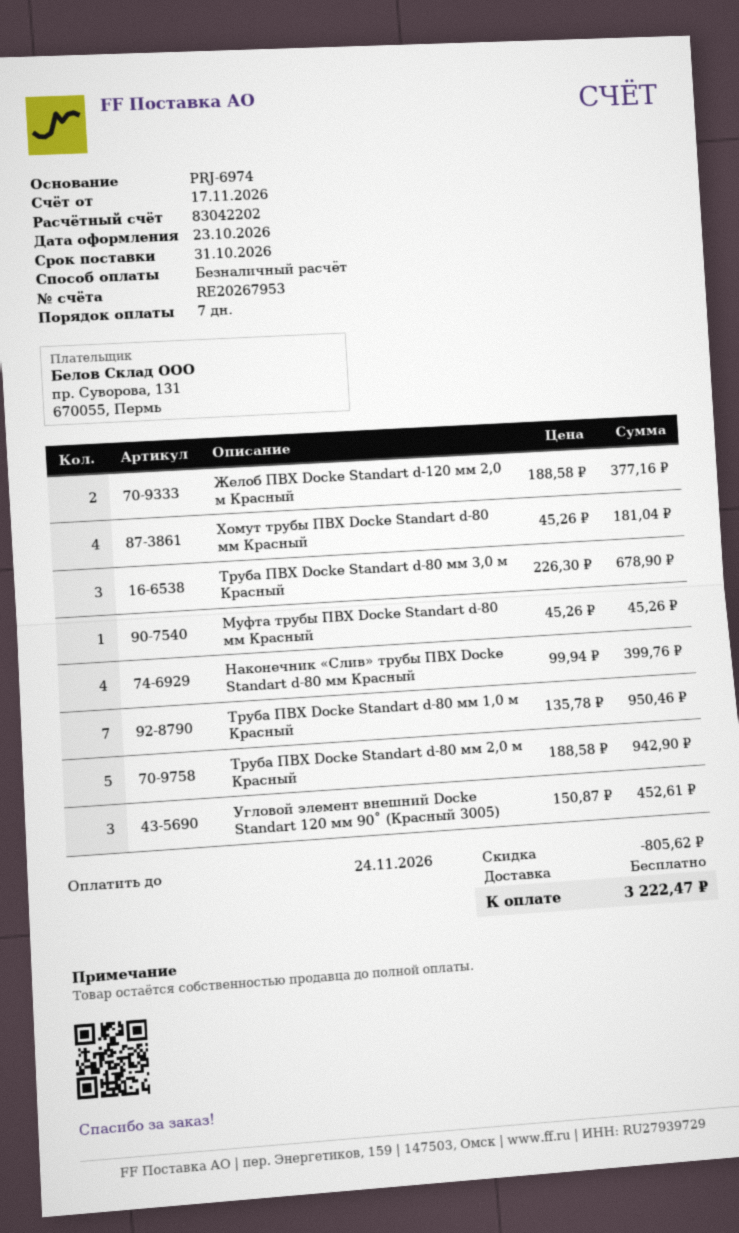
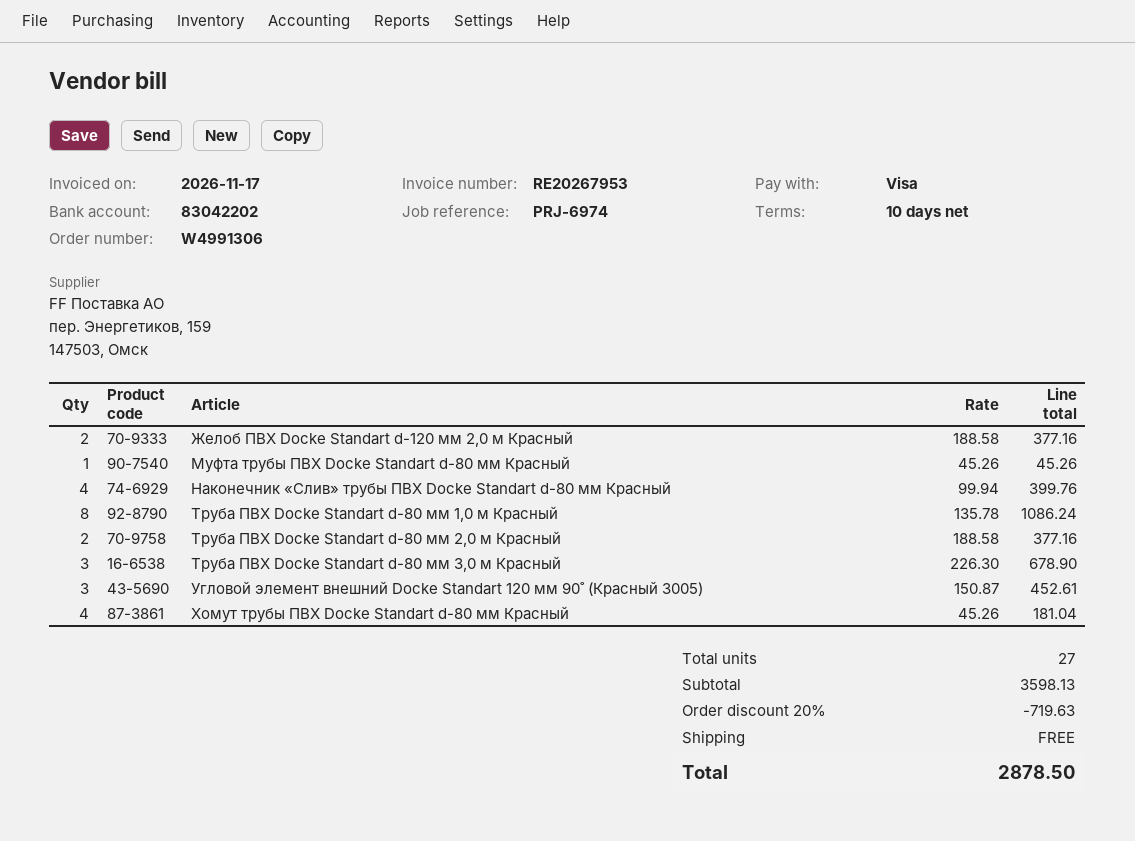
payment terms: 7 days -> 10 days
payment method: bank transfer -> Visa
Труба ПВХ Docke Standart d-80 мм 1,0 м Красный: 7 x 135.78 = 950.46 -> 8 x 135.78 = 1086.24
Труба ПВХ Docke Standart d-80 мм 2,0 м Красный: 5 x 188.58 = 942.90 -> 2 x 188.58 = 377.16
discount: 805.62 -> 719.63
total: 3222.47 -> 2878.50

